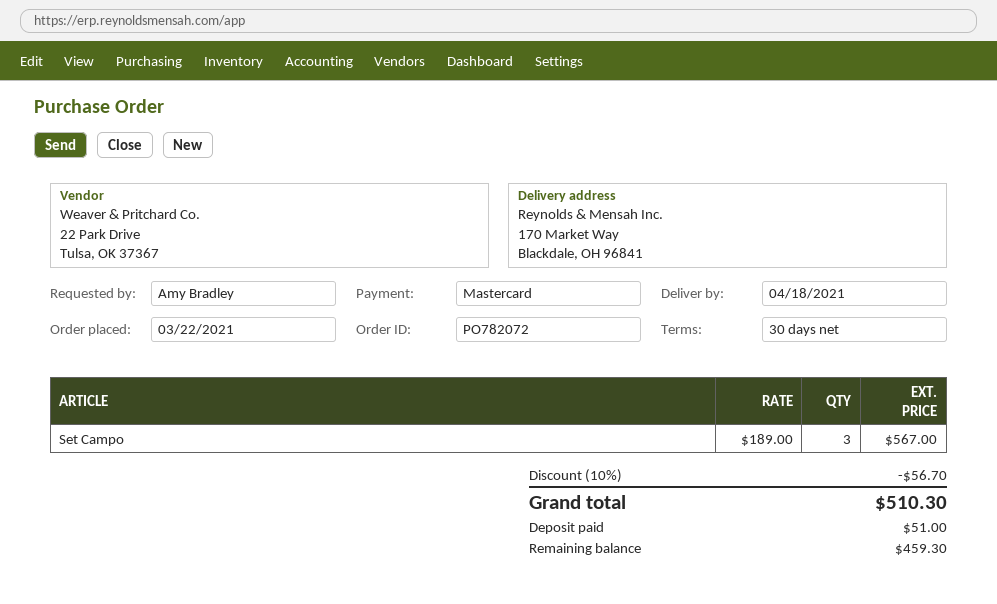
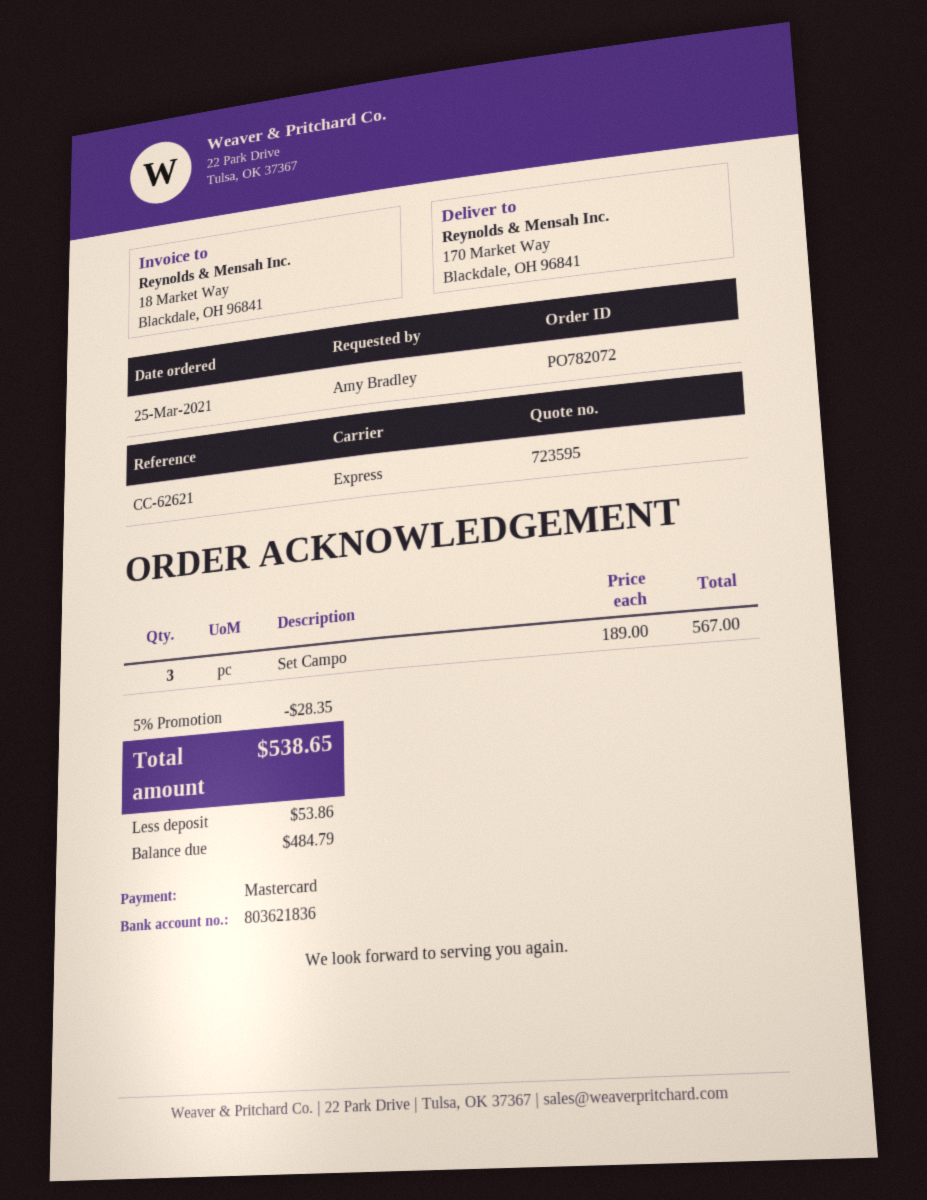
order date: 2021-03-22 -> 2021-03-25
discount: 10% = 56.70 -> 5% = 28.35
total: 510.30 -> 538.65
deposit: 51.00 -> 53.86
balance: 459.30 -> 484.79

